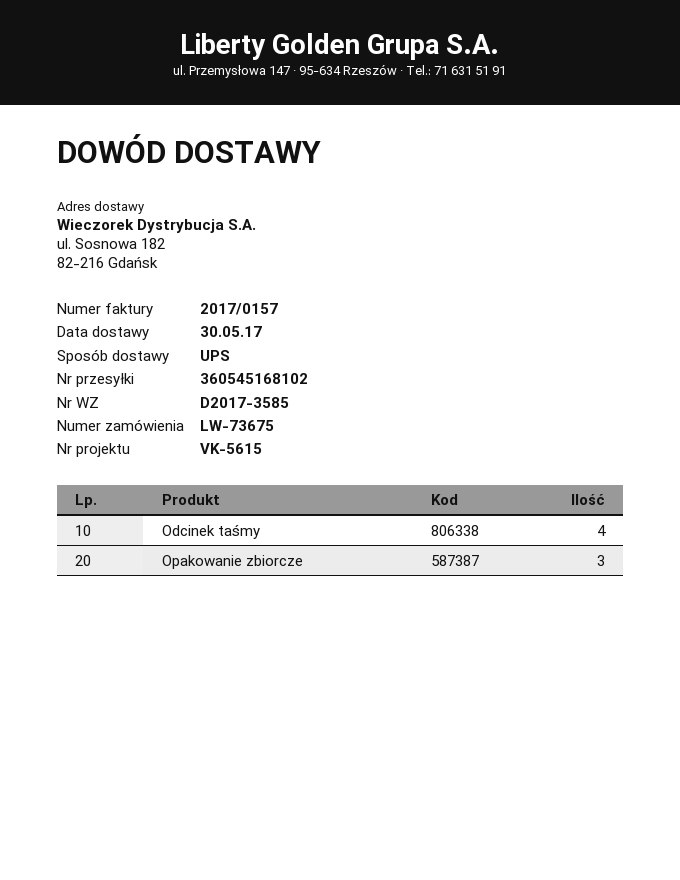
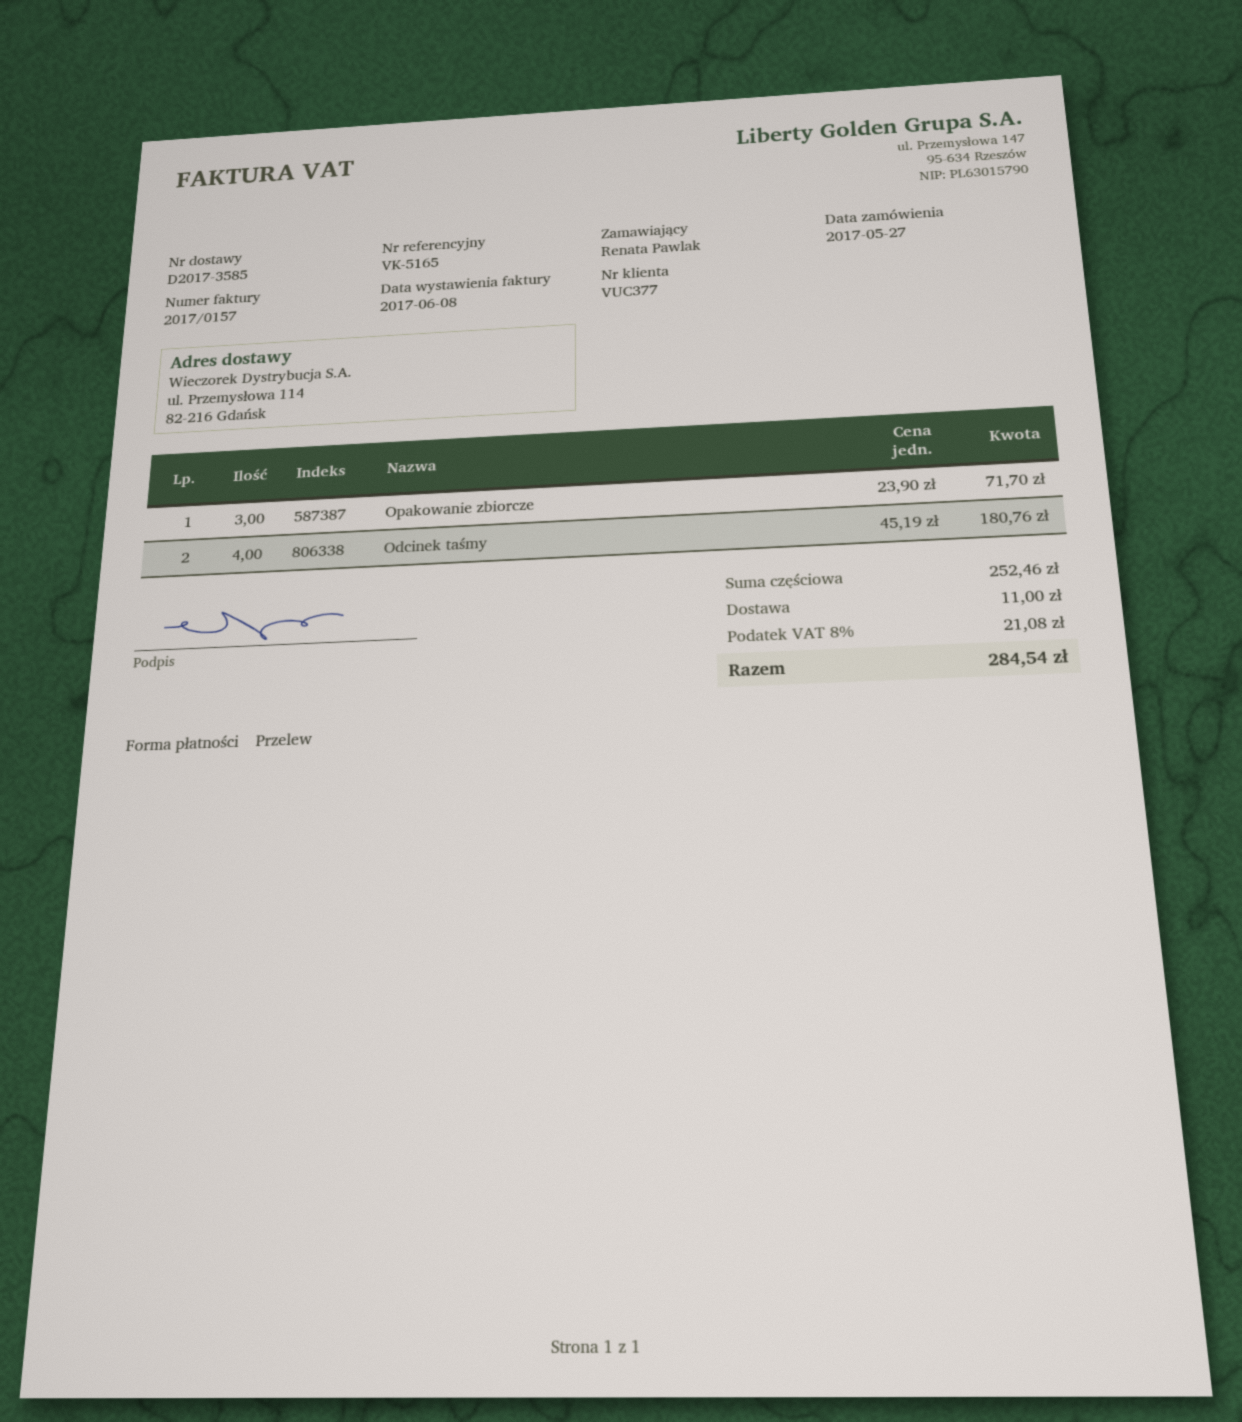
reference: VK-5615 -> VK-5165
ship to: ul. Sosnowa 182, 82-216 Gdańsk -> ul. Przemysłowa 114, 82-216 Gdańsk

